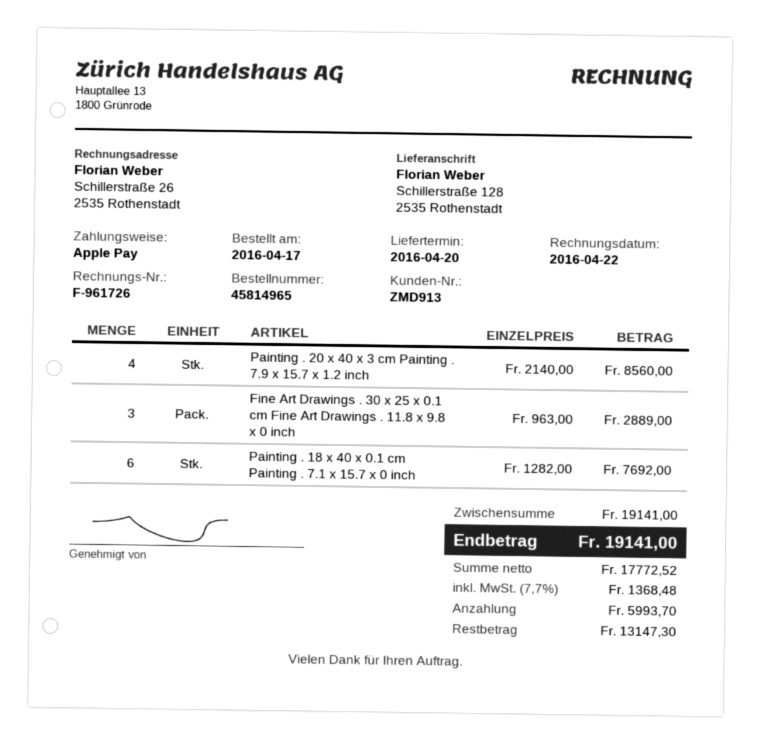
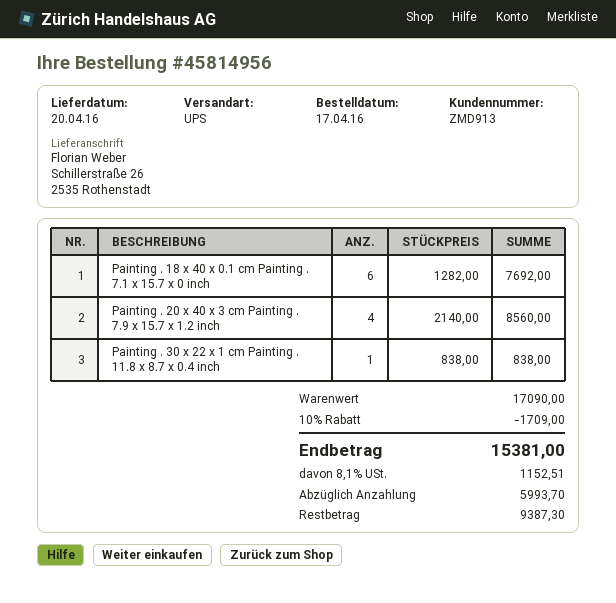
order number: 45814965 -> 45814956
ship to: Schillerstraße 128, 2535 Rothenstadt -> Schillerstraße 26, 2535 Rothenstadt
Fine Art Drawings . 30 x 25 x 0.1 cm Fine Art Drawings . 11.8 x 9.8 x 0 inch: 3 x 963.00 = 2889.00 -> none
Painting . 30 x 22 x 1 cm Painting . 11.8 x 8.7 x 0.4 inch: none -> 1 x 838.00 = 838.00
subtotal: 19141.00 -> 17090.00
discount: none -> 10% = 1709.00
tax: 7.7% = 1368.48 -> 8.1% = 1152.51
total: 19141.00 -> 15381.00
balance: 13147.30 -> 9387.30

